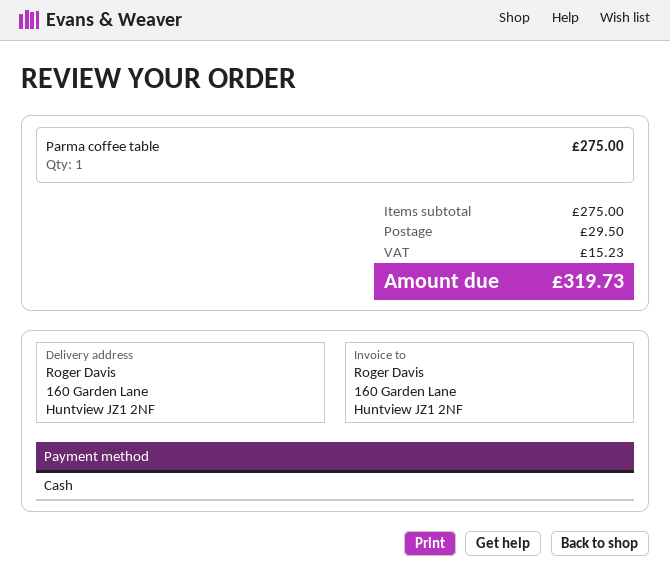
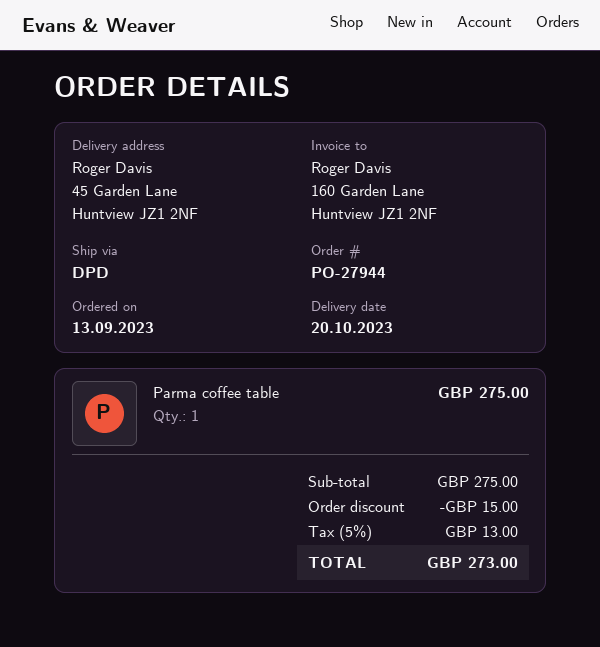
ship to: 160 Garden Lane, Huntview JZ1 2NF -> 45 Garden Lane, Huntview JZ1 2NF
discount: none -> 15.00
shipping: 29.50 -> none
tax: 15.23 -> 13.00
total: 319.73 -> 273.00

